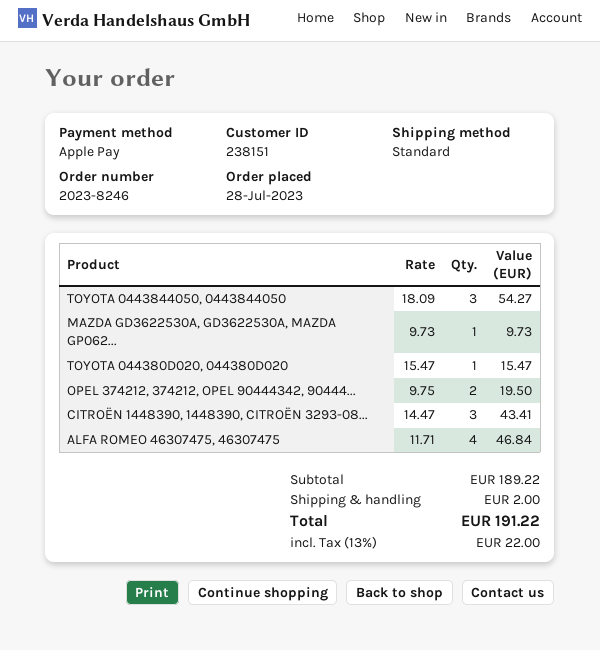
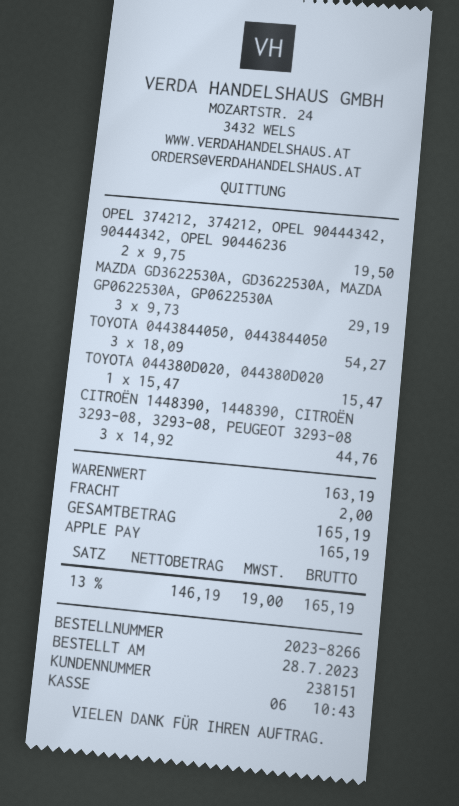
order number: 2023-8246 -> 2023-8266
MAZDA GD3622530A, GD3622530A, MAZDA GP062...: 1 x 9.73 = 9.73 -> 3 x 9.73 = 29.19
CITROËN 1448390, 1448390, CITROËN 3293-08...: 3 x 14.47 = 43.41 -> 3 x 14.92 = 44.76
ALFA ROMEO 46307475, 46307475: 4 x 11.71 = 46.84 -> none
subtotal: 189.22 -> 163.19
tax: 13% = 22.00 -> 13% = 19.00
total: 191.22 -> 165.19

